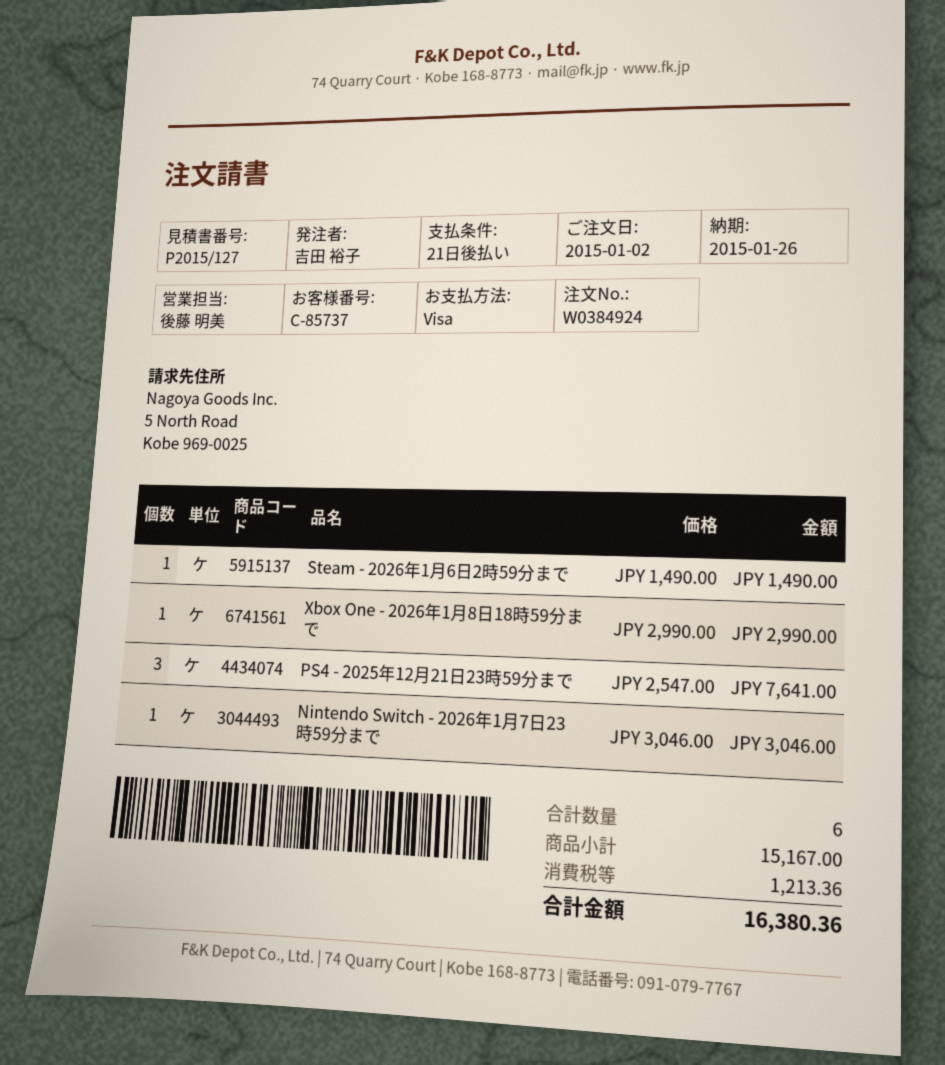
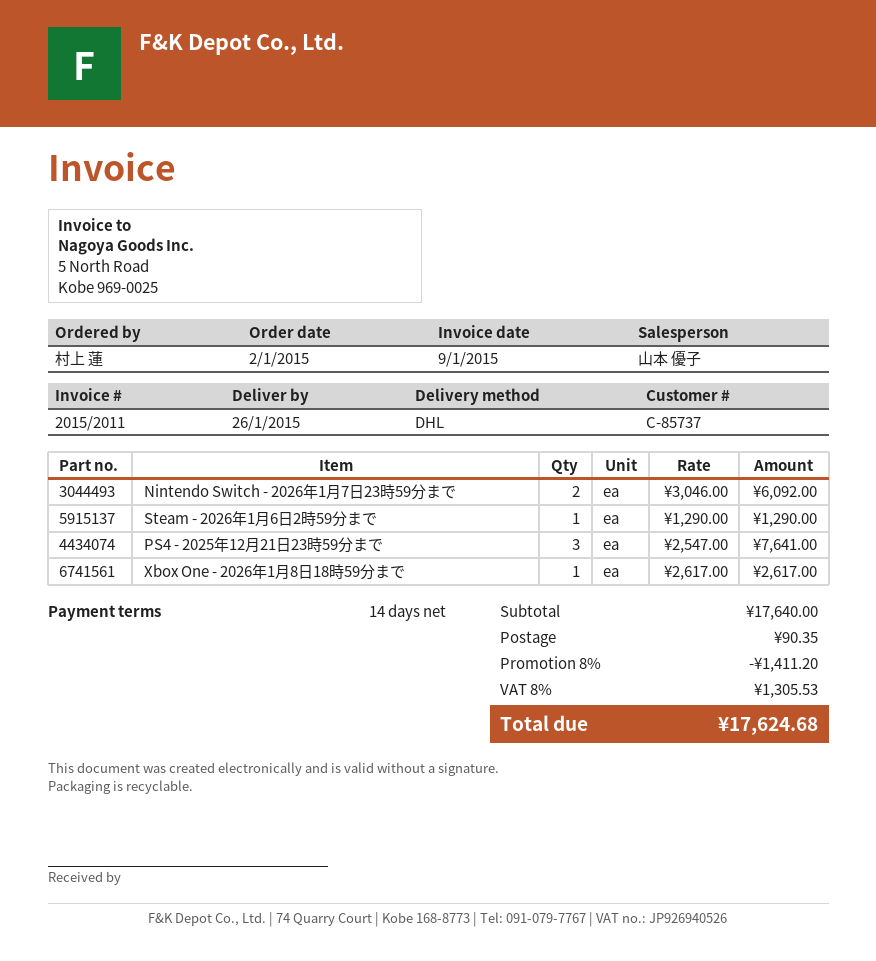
payment terms: 21 days -> 14 days
ordered by: 吉田 裕子 -> 村上 蓮
sales rep: 後藤 明美 -> 山本 優子
Steam - 2026年1月6日2時59分まで: 1 x 1490.00 = 1490.00 -> 1 x 1290.00 = 1290.00
Xbox One - 2026年1月8日18時59分まで: 1 x 2990.00 = 2990.00 -> 1 x 2617.00 = 2617.00
Nintendo Switch - 2026年1月7日23時59分まで: 1 x 3046.00 = 3046.00 -> 2 x 3046.00 = 6092.00
subtotal: 15167.00 -> 17640.00
discount: none -> 8% = 1411.20
shipping: none -> 90.35
tax: 1213.36 -> 1305.53
total: 16380.36 -> 17624.68

